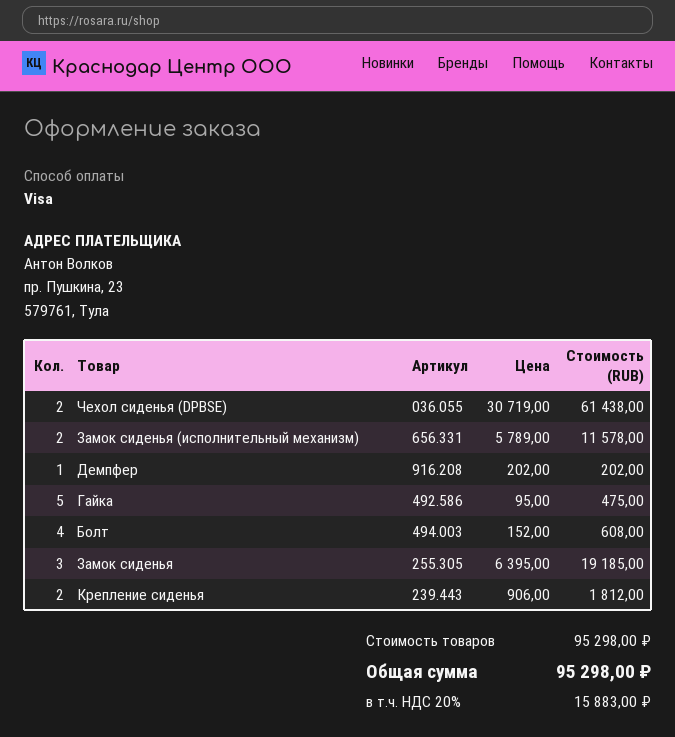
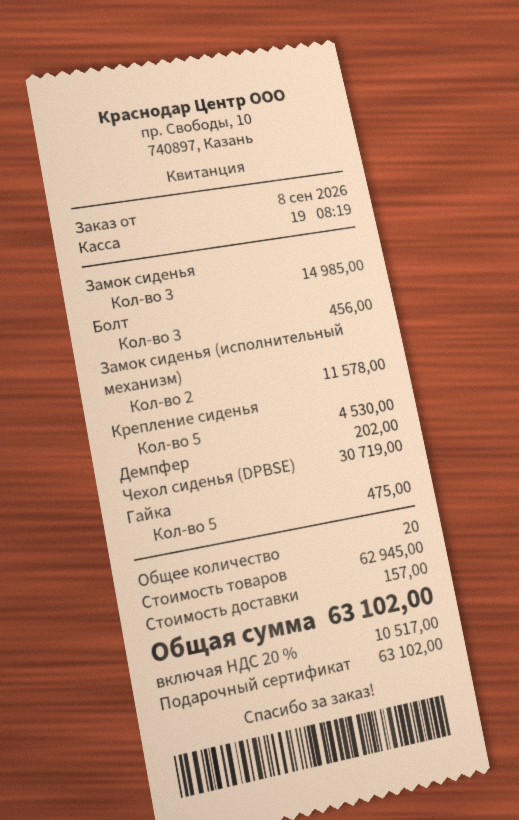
payment method: Visa -> gift card
Чехол сиденья (DPBSE): 2 for 61438.00 -> 1 for 30719.00
Болт: 4 for 608.00 -> 3 for 456.00
Замок сиденья: 3 for 19185.00 -> 3 for 14985.00
Крепление сиденья: 2 for 1812.00 -> 5 for 4530.00
subtotal: 95298.00 -> 62945.00
shipping: none -> 157.00
tax: 20% = 15883.00 -> 20% = 10517.00
total: 95298.00 -> 63102.00

